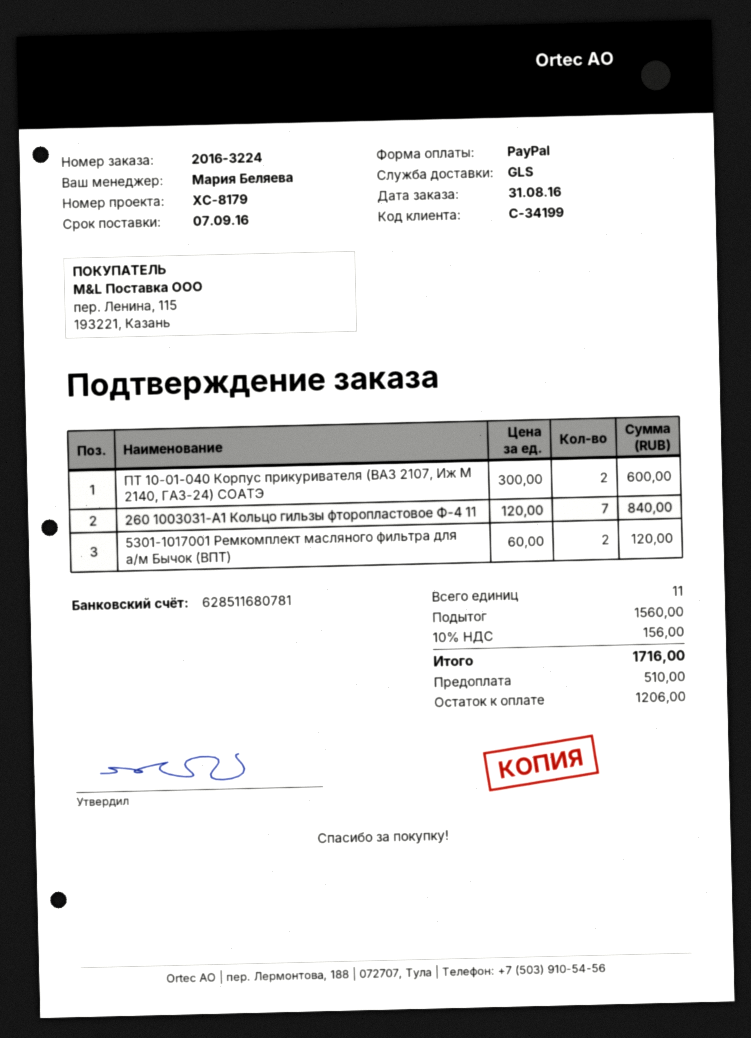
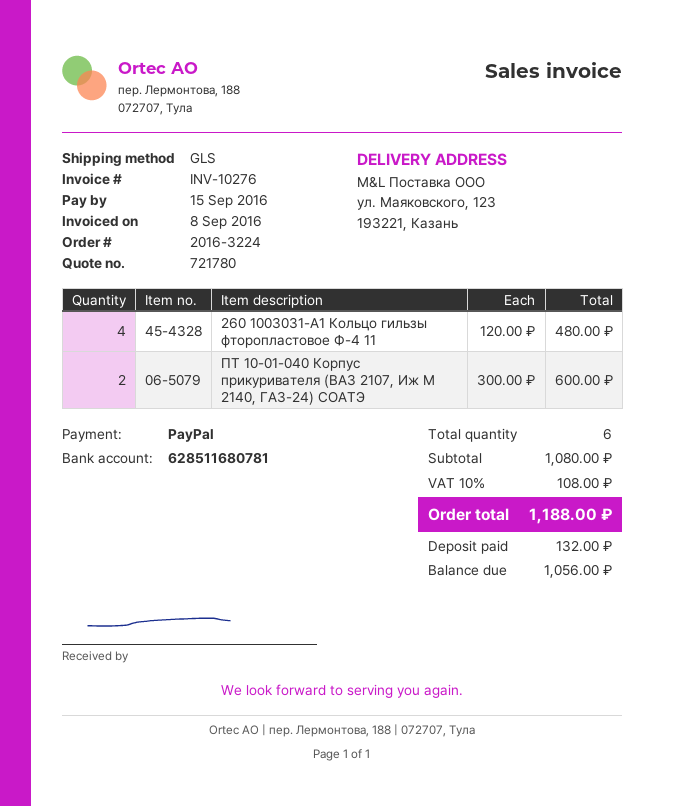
260 1003031-А1 Кольцо гильзы фторопластовое Ф-4 11: 7 x 120.00 = 840.00 -> 4 x 120.00 = 480.00
5301-1017001 Ремкомплект масляного фильтра для а/м Бычок (ВПТ): 2 x 60.00 = 120.00 -> none
total quantity: 11 -> 6
subtotal: 1560.00 -> 1080.00
tax: 10% = 156.00 -> 10% = 108.00
total: 1716.00 -> 1188.00
deposit: 510.00 -> 132.00
balance: 1206.00 -> 1056.00

